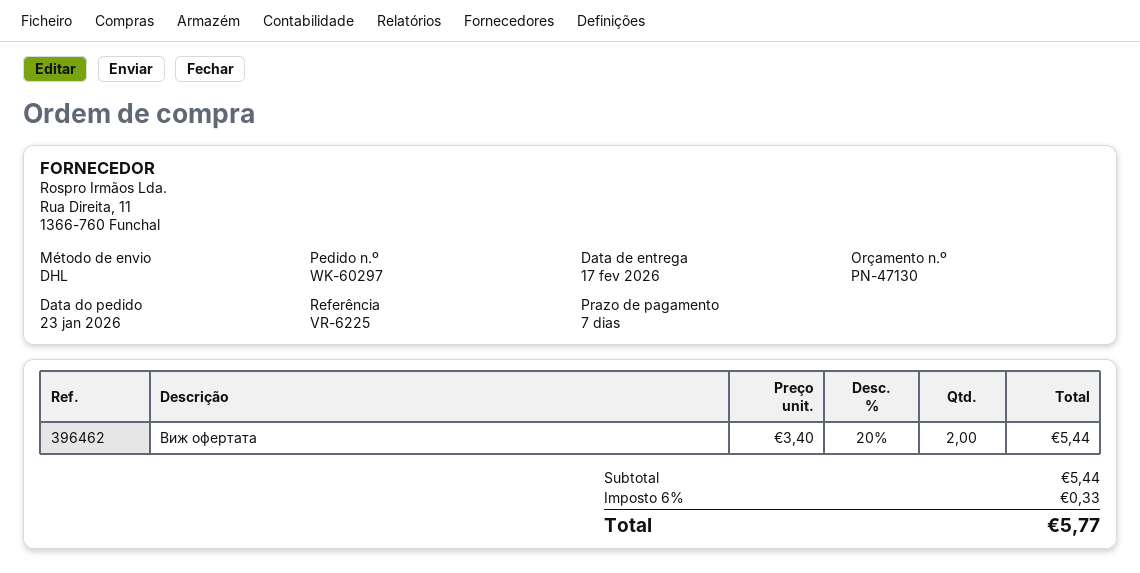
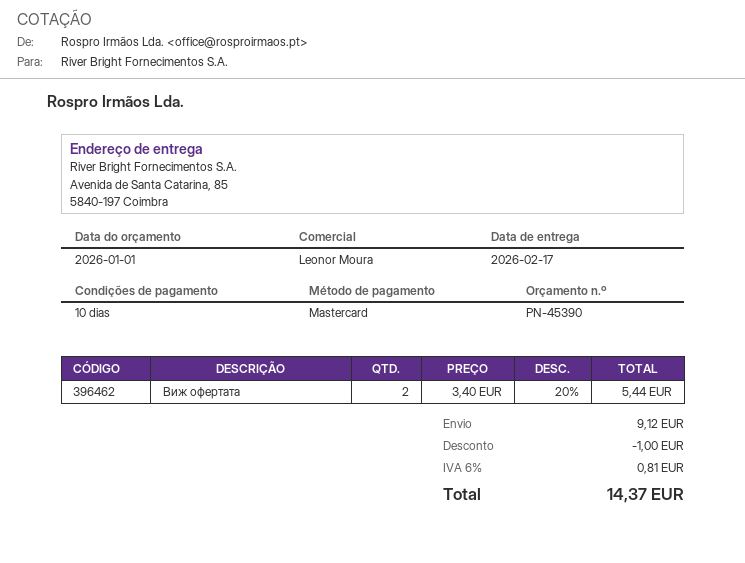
quote number: PN-47130 -> PN-45390
payment terms: 7 days -> 10 days
discount: none -> 1.00
shipping: none -> 9.12
tax: 6% = 0.33 -> 6% = 0.81
total: 5.77 -> 14.37

